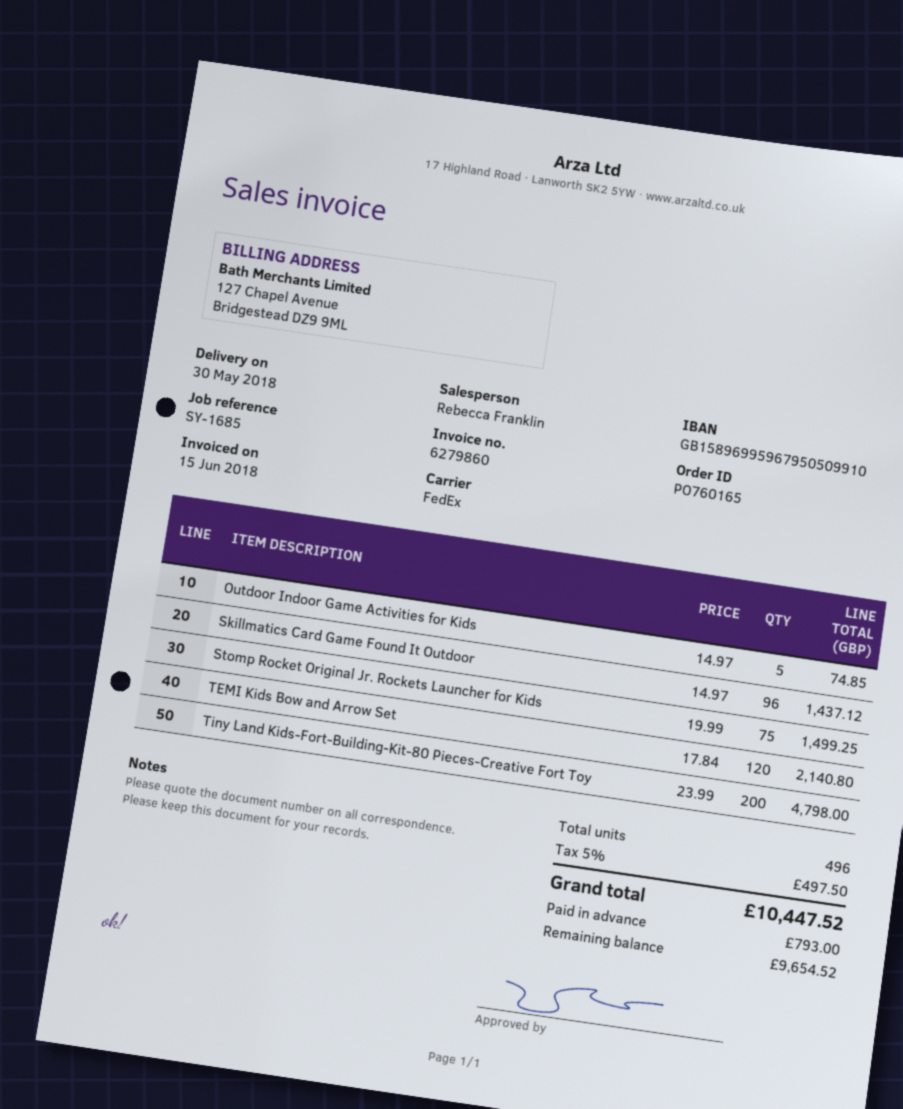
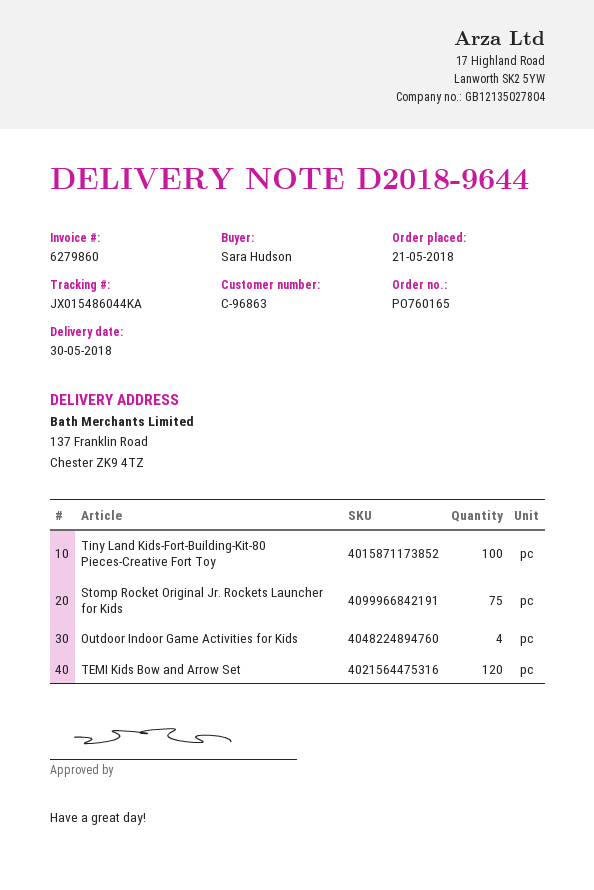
Outdoor Indoor Game Activities for Kids: 5 -> 4
Skillmatics Card Game Found It Outdoor: 96 -> none
Tiny Land Kids-Fort-Building-Kit-80 Pieces-Creative Fort Toy: 200 -> 100

